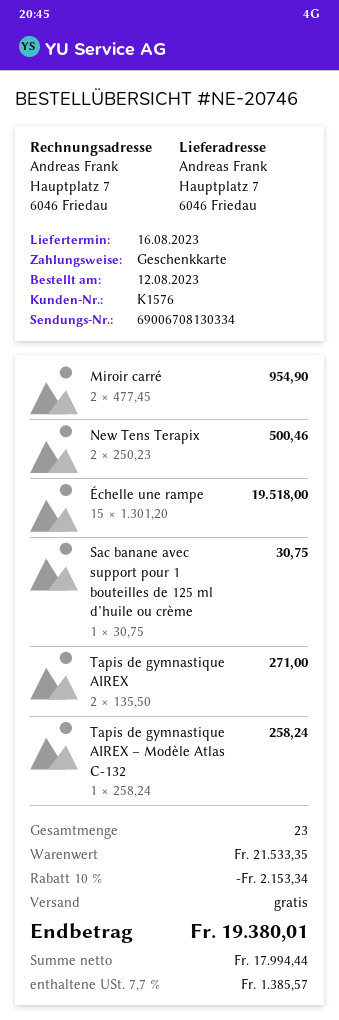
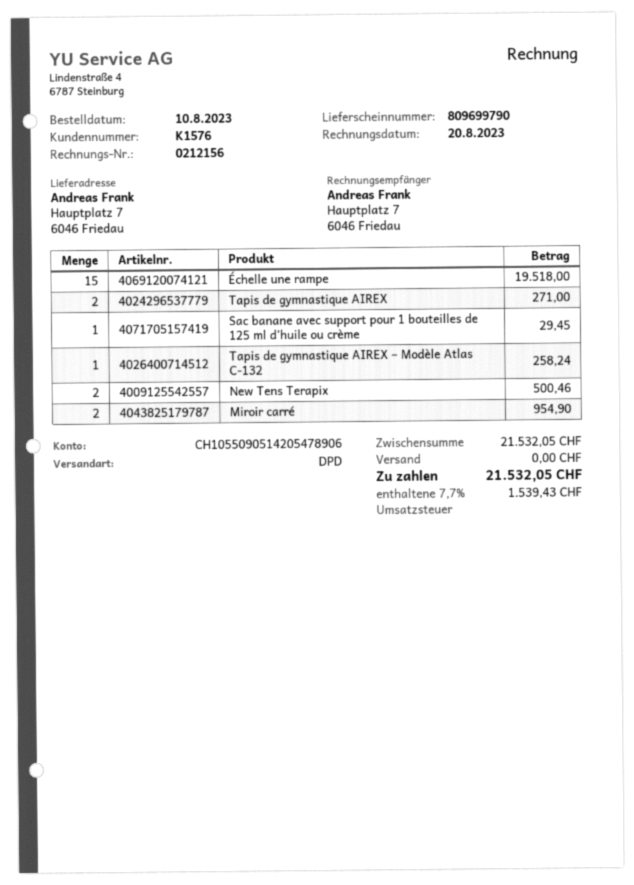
order date: 2023-08-12 -> 2023-08-10
Sac banane avec support pour 1 bouteilles de 125 ml d’huile ou crème: 1 for 30.75 -> 1 for 29.45
subtotal: 21533.35 -> 21532.05
discount: 10% = 2153.34 -> none
tax: 7.7% = 1385.57 -> 7.7% = 1539.43
total: 19380.01 -> 21532.05

